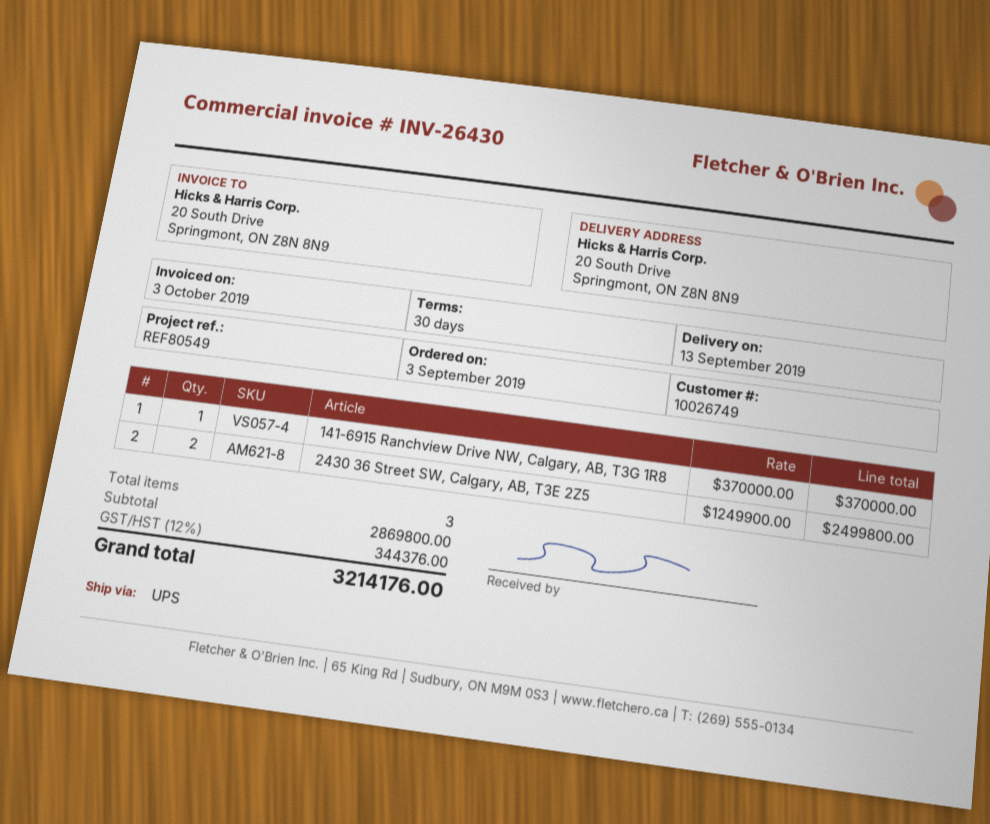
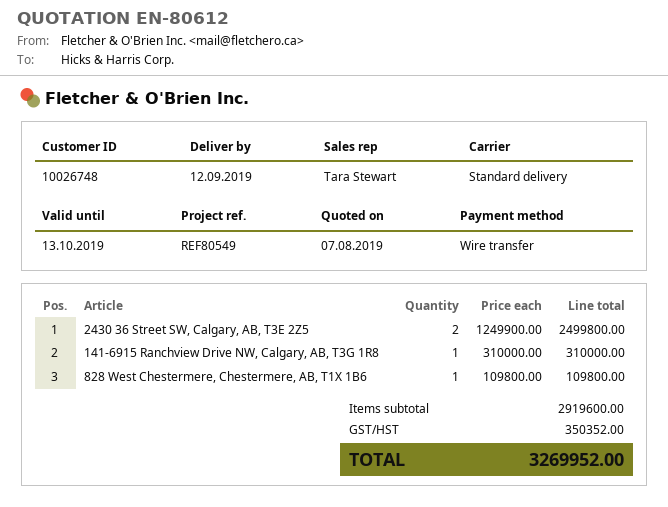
delivery date: 2019-09-13 -> 2019-09-12
customer number: 10026749 -> 10026748
shipping method: UPS -> standard
141-6915 Ranchview Drive NW, Calgary, AB, T3G 1R8: 1 x 370000.00 = 370000.00 -> 1 x 310000.00 = 310000.00
828 West Chestermere, Chestermere, AB, T1X 1B6: none -> 1 x 109800.00 = 109800.00
subtotal: 2869800.00 -> 2919600.00
tax: 344376.00 -> 350352.00
total: 3214176.00 -> 3269952.00

